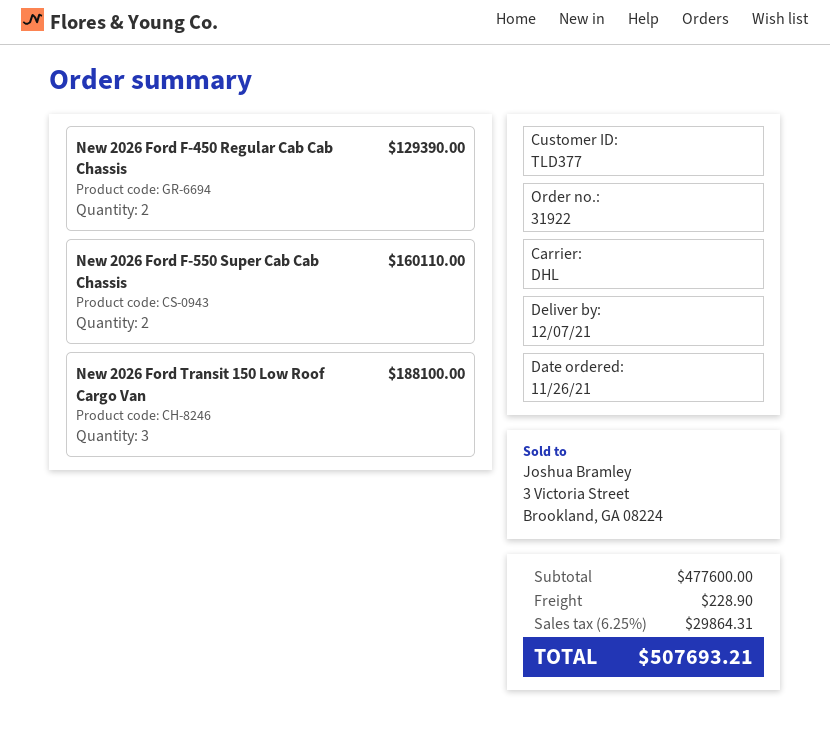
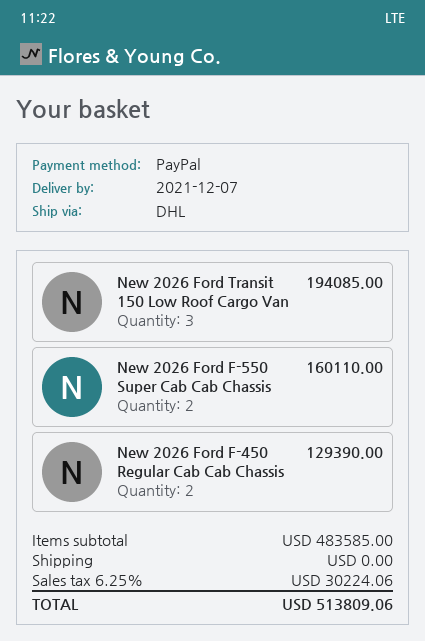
New 2026 Ford Transit 150 Low Roof Cargo Van: 3 for 188100.00 -> 3 for 194085.00
subtotal: 477600.00 -> 483585.00
shipping: 228.90 -> 0.00
tax: 6.25% = 29864.31 -> 6.25% = 30224.06
total: 507693.21 -> 513809.06

